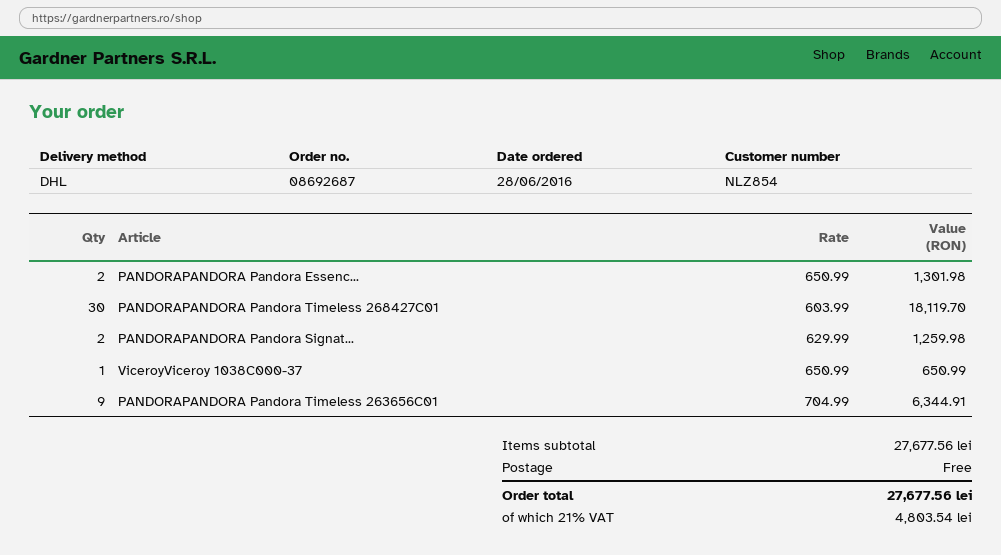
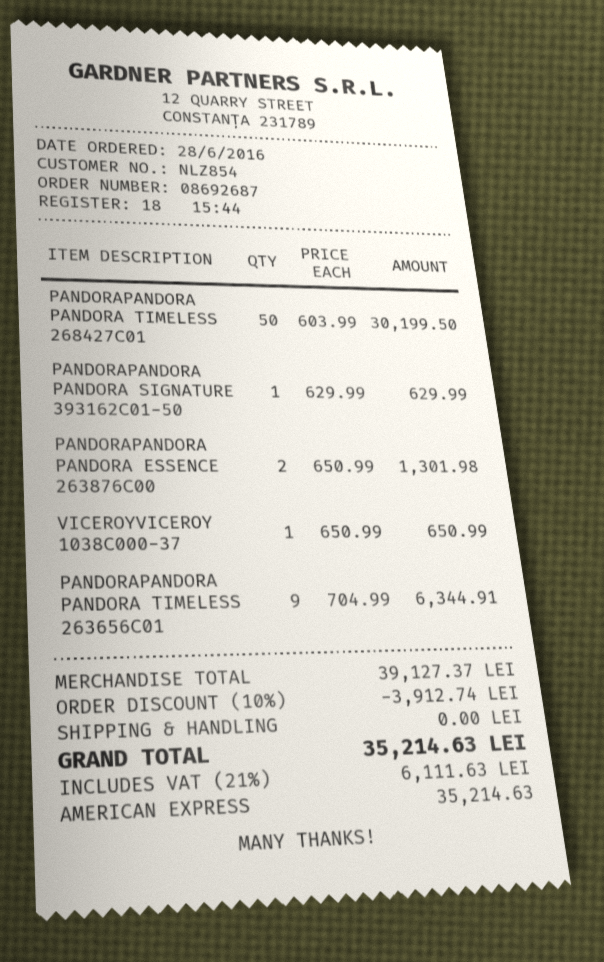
PANDORAPANDORA Pandora Timeless 268427C01: 30 x 603.99 = 18119.70 -> 50 x 603.99 = 30199.50
PANDORAPANDORA Pandora Signat...: 2 x 629.99 = 1259.98 -> 1 x 629.99 = 629.99
subtotal: 27677.56 -> 39127.37
discount: none -> 10% = 3912.74
tax: 21% = 4803.54 -> 21% = 6111.63
total: 27677.56 -> 35214.63

